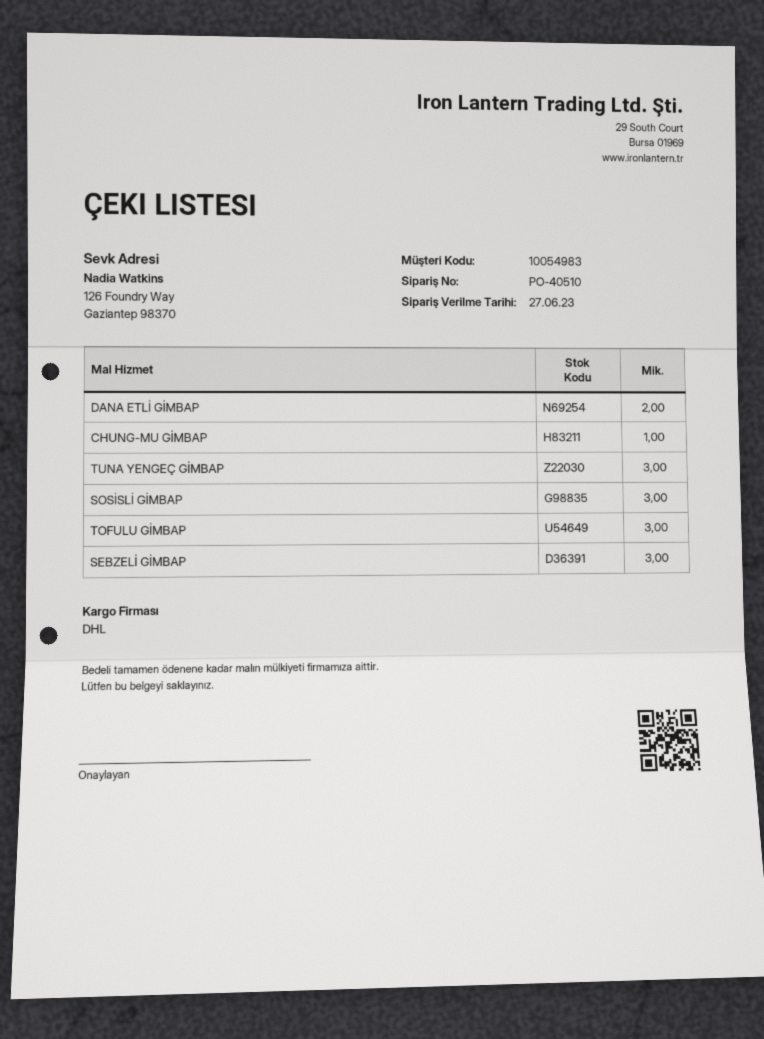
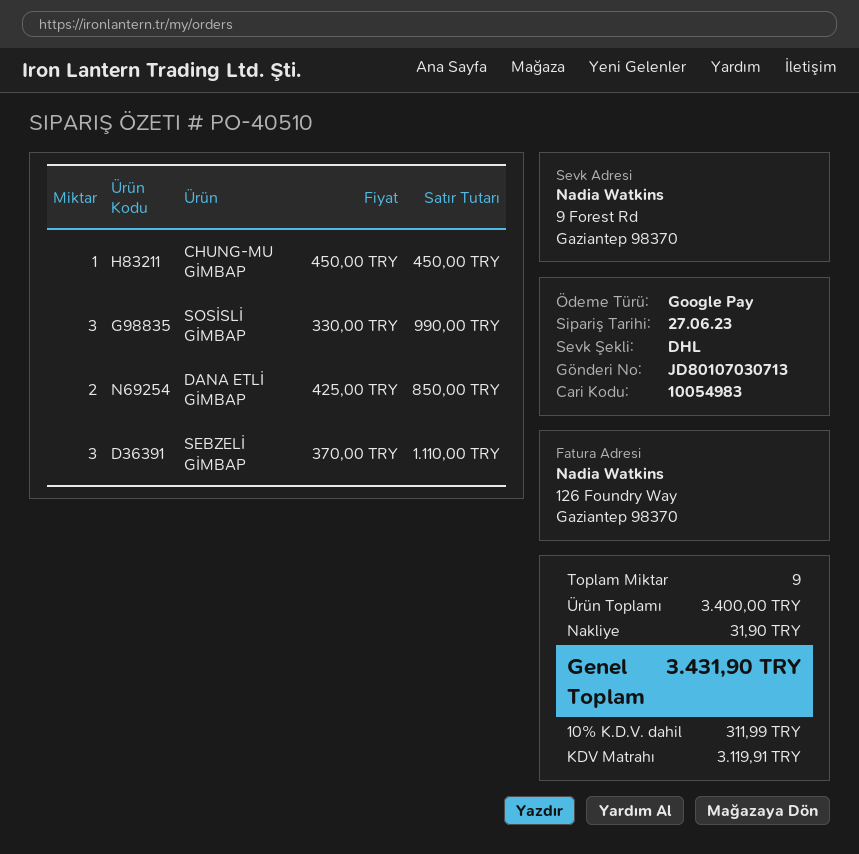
ship to: 126 Foundry Way, Gaziantep 98370 -> 9 Forest Rd, Gaziantep 98370
TUNA YENGEÇ GİMBAP: 3 -> none
TOFULU GİMBAP: 3 -> none

